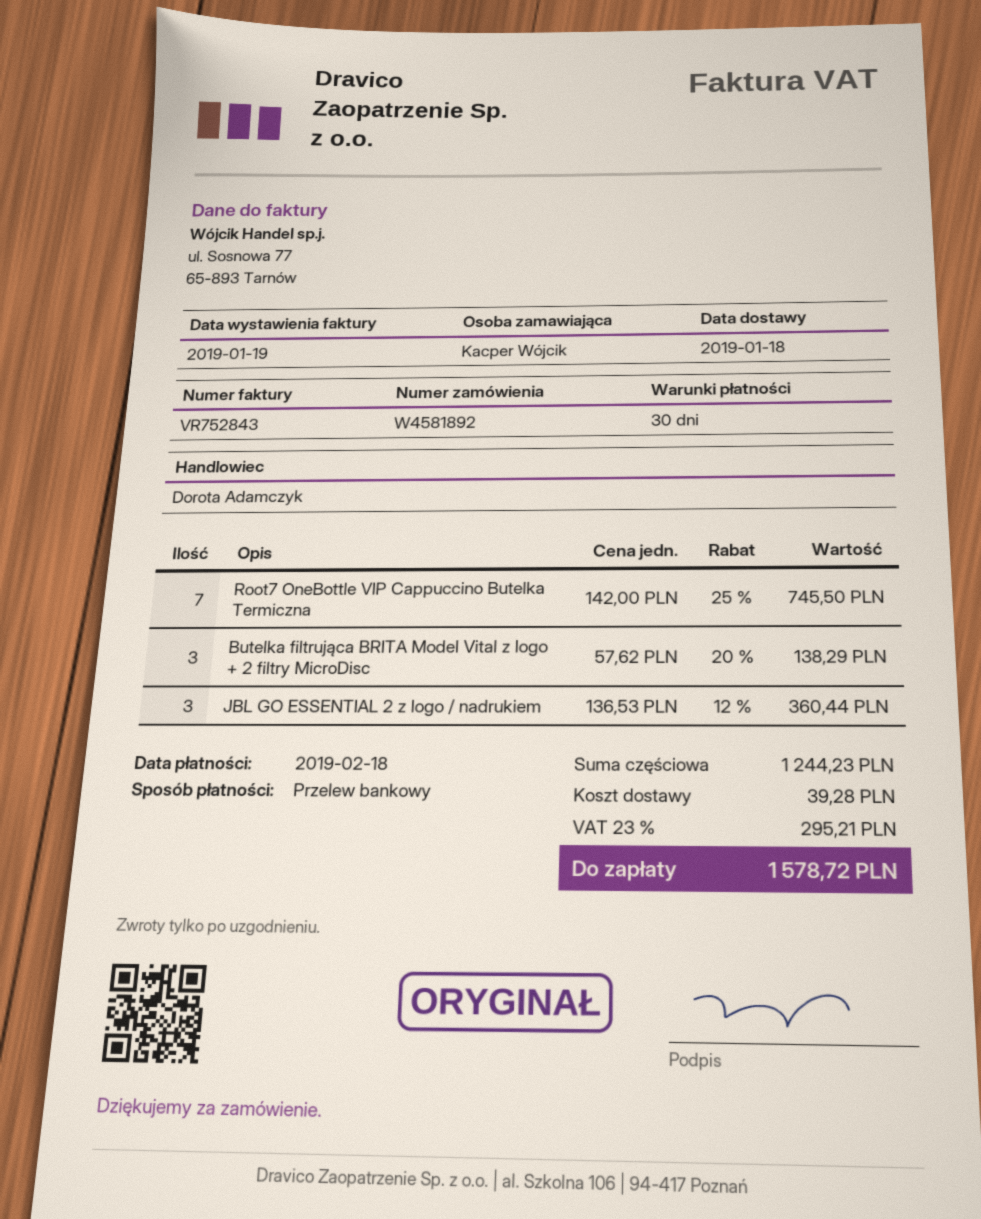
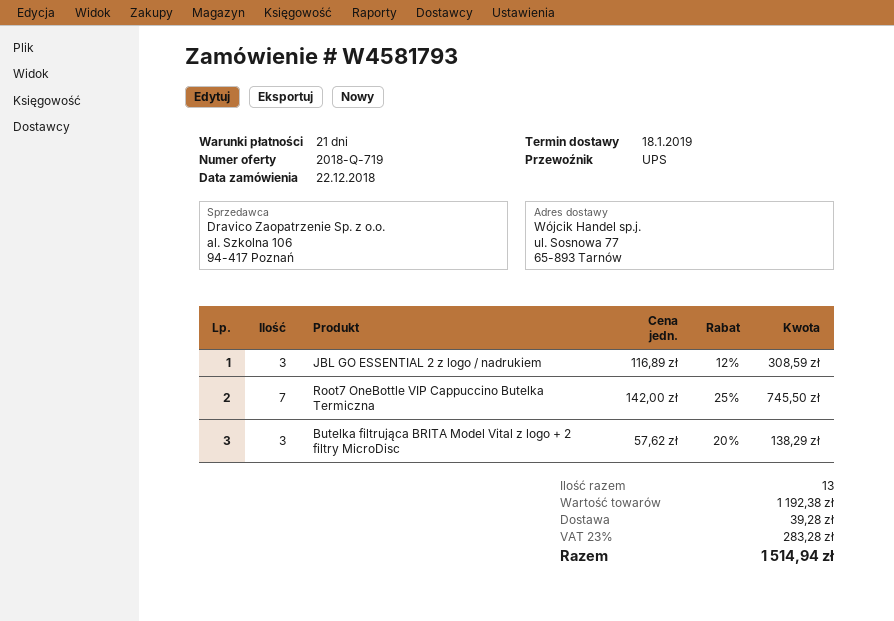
order number: W4581892 -> W4581793
payment terms: 30 days -> 21 days
JBL GO ESSENTIAL 2 z logo / nadrukiem: 3 x 136.53 - 12% = 360.44 -> 3 x 116.89 - 12% = 308.59
subtotal: 1244.23 -> 1192.38
tax: 23% = 295.21 -> 23% = 283.28
total: 1578.72 -> 1514.94

